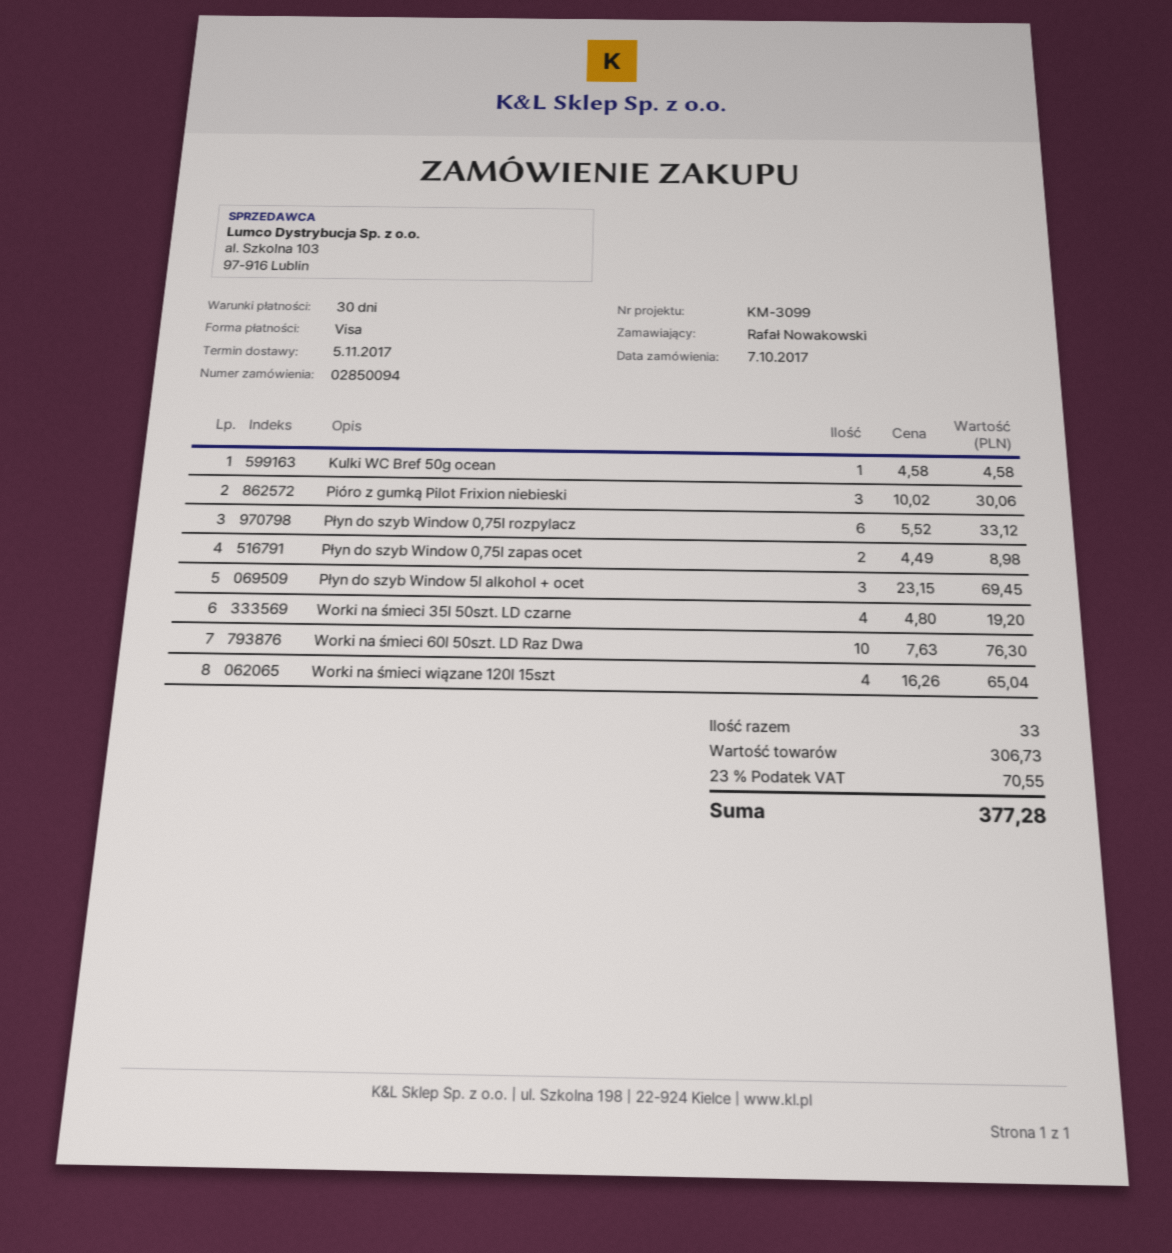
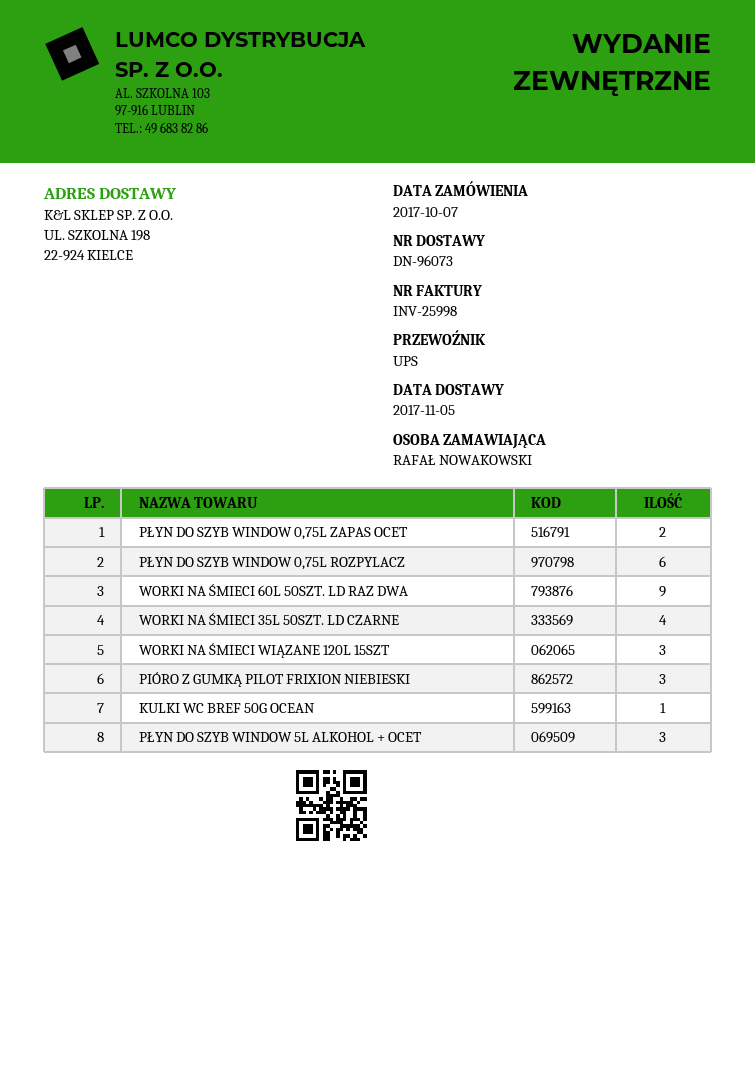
Worki na śmieci 60l 50szt. LD Raz Dwa: 10 -> 9
Worki na śmieci wiązane 120l 15szt: 4 -> 3

